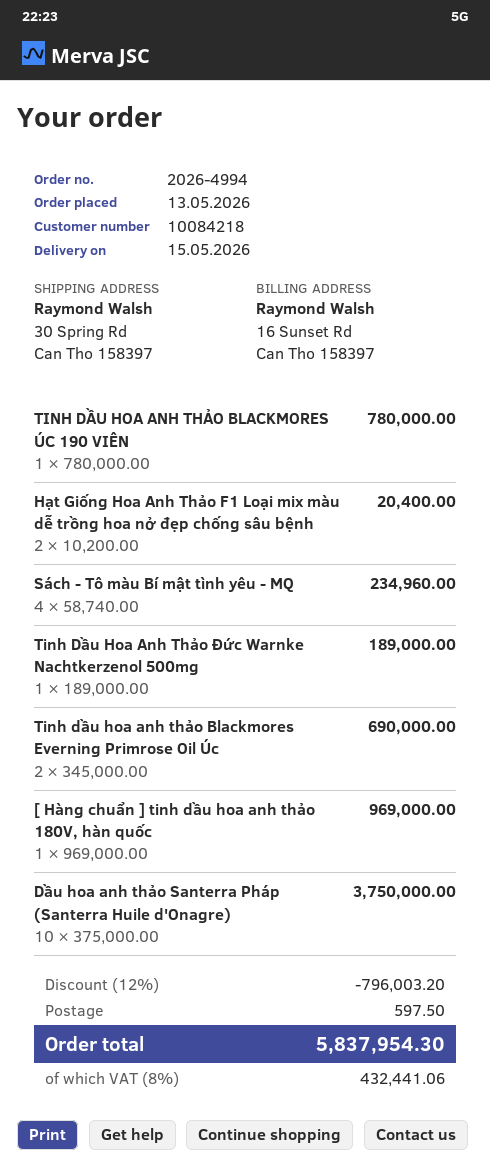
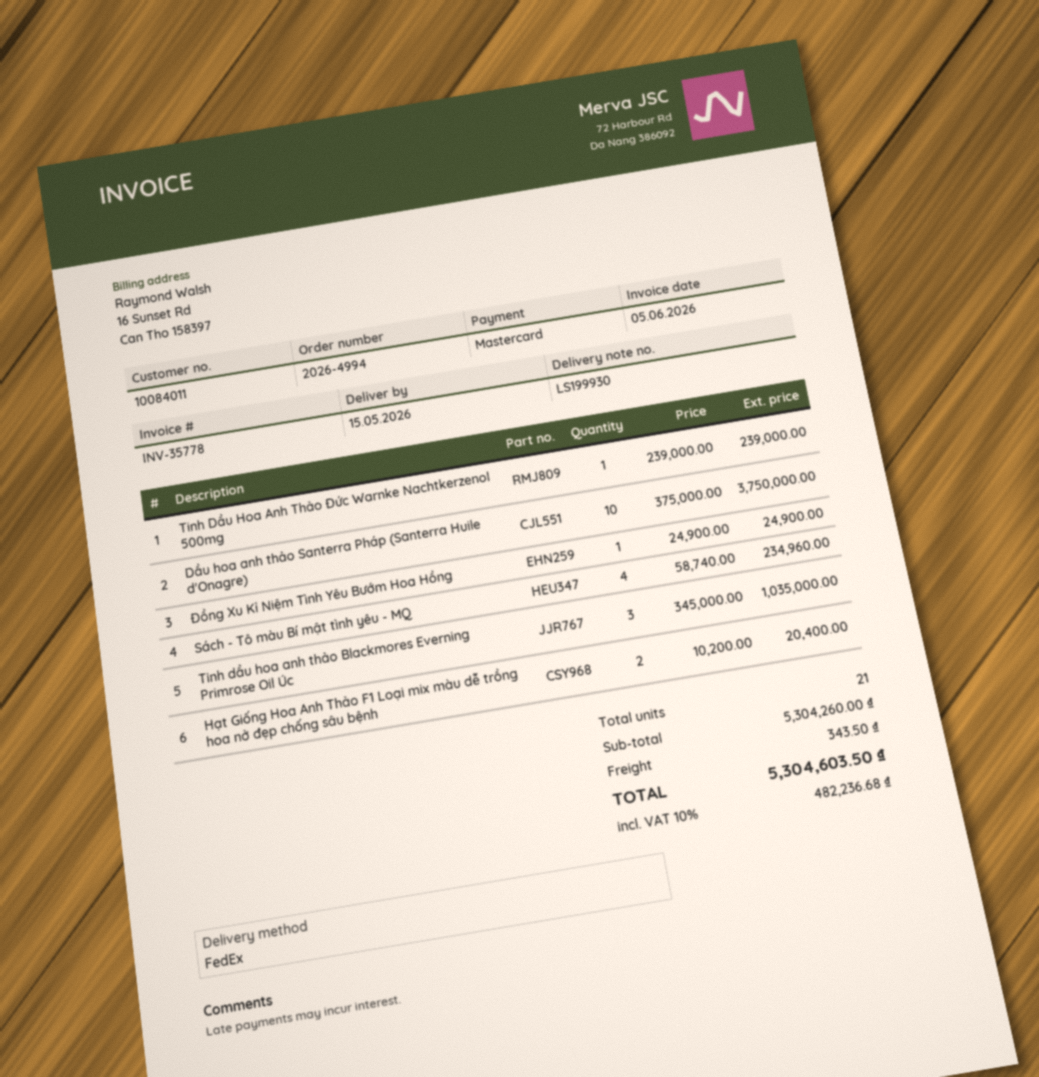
customer number: 10084218 -> 10084011
TINH DẦU HOA ANH THẢO BLACKMORES ÚC 190 VIÊN: 1 x 780000.00 = 780000.00 -> none
Tinh Dầu Hoa Anh Thảo Đức Warnke Nachtkerzenol 500mg: 1 x 189000.00 = 189000.00 -> 1 x 239000.00 = 239000.00
Tinh dầu hoa anh thảo Blackmores Everning Primrose Oil Úc: 2 x 345000.00 = 690000.00 -> 3 x 345000.00 = 1035000.00
[ Hàng chuẩn ] tinh dầu hoa anh thảo 180V, hàn quốc: 1 x 969000.00 = 969000.00 -> none
Đồng Xu Kỉ Niệm Tình Yêu Bướm Hoa Hồng: none -> 1 x 24900.00 = 24900.00
discount: 12% = 796003.20 -> none
shipping: 597.50 -> 343.50
tax: 8% = 432441.06 -> 10% = 482236.68
total: 5837954.30 -> 5304603.50

